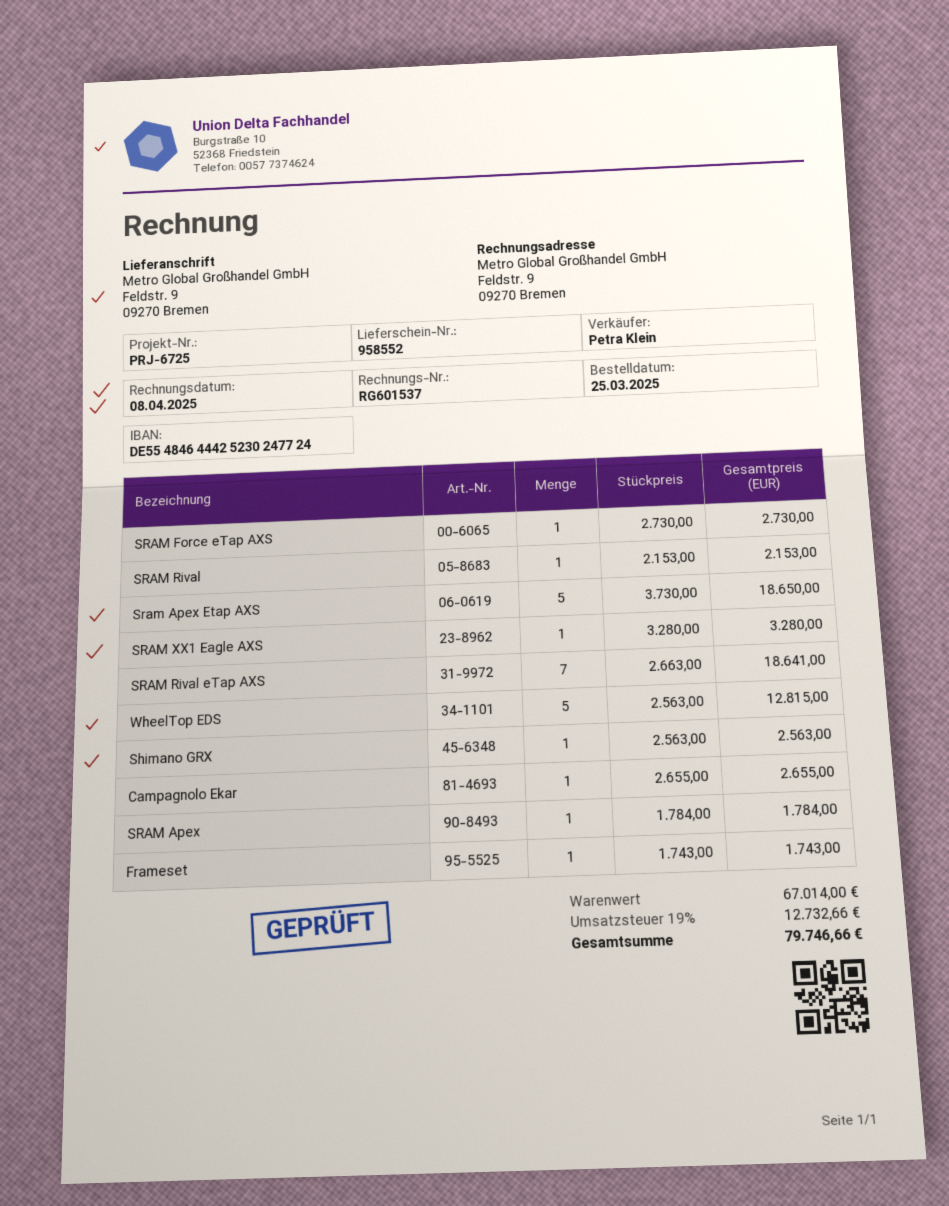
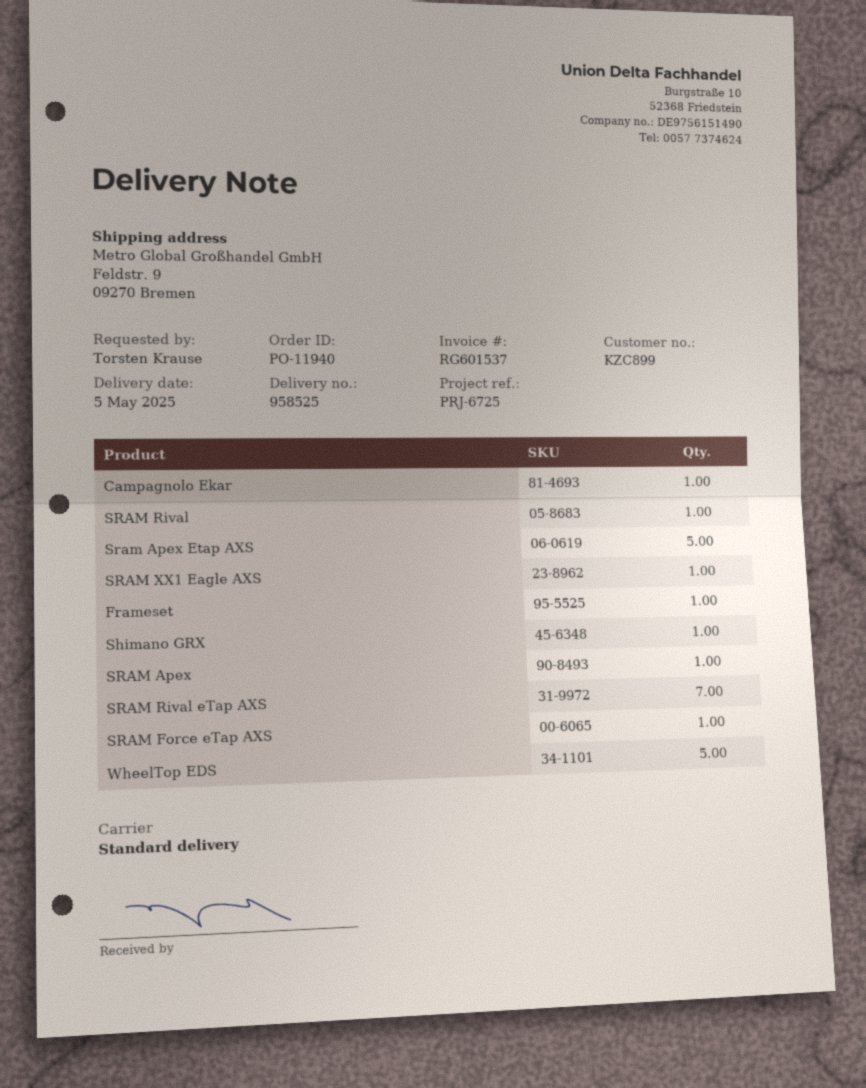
delivery note number: 958552 -> 958525

